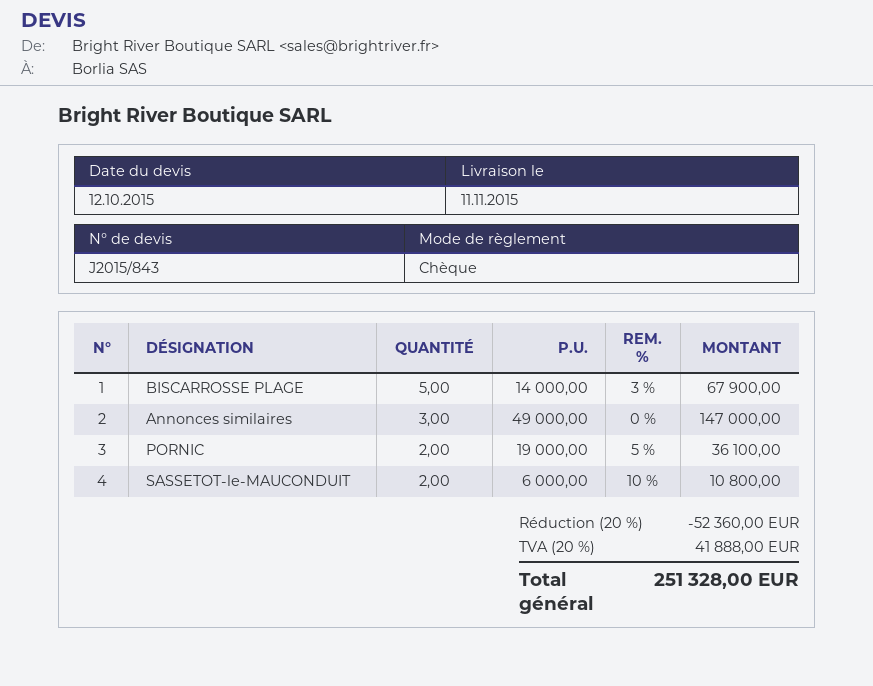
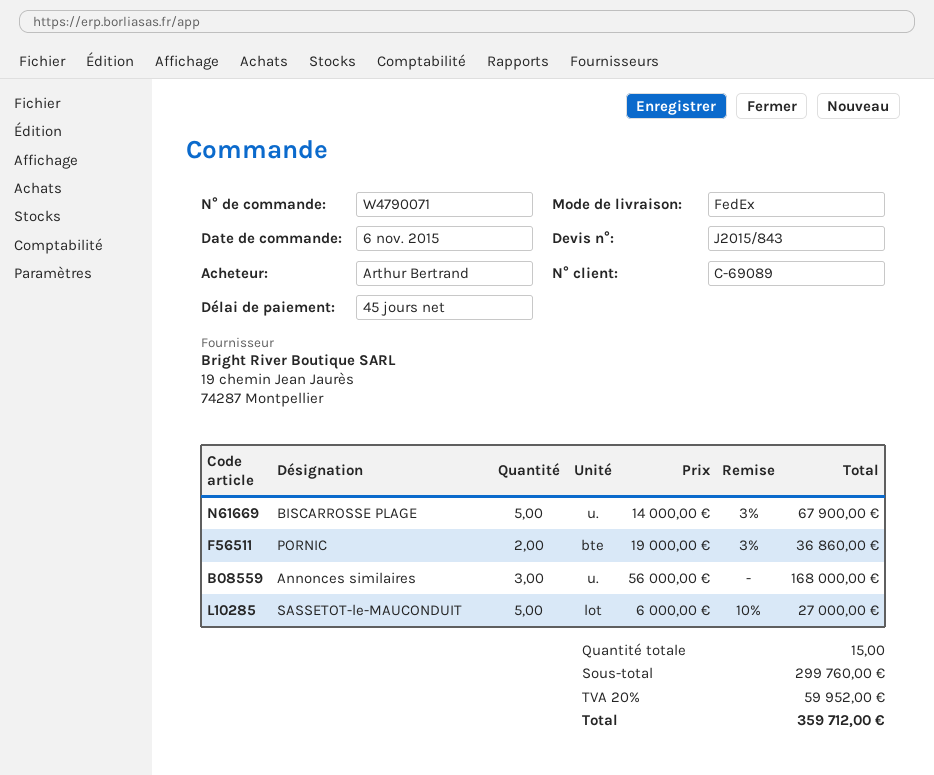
Annonces similaires: 3 x 49000.00 = 147000.00 -> 3 x 56000.00 = 168000.00
PORNIC: 2 x 19000.00 - 5% = 36100.00 -> 2 x 19000.00 - 3% = 36860.00
SASSETOT-le-MAUCONDUIT: 2 x 6000.00 - 10% = 10800.00 -> 5 x 6000.00 - 10% = 27000.00
discount: 20% = 52360.00 -> none
tax: 20% = 41888.00 -> 20% = 59952.00
total: 251328.00 -> 359712.00

